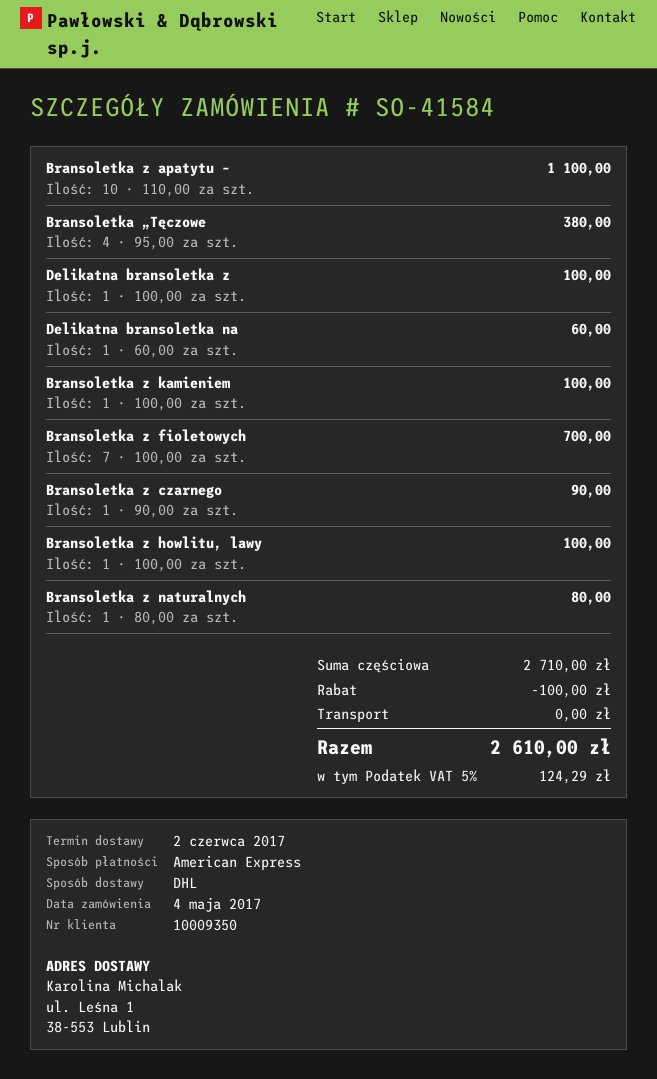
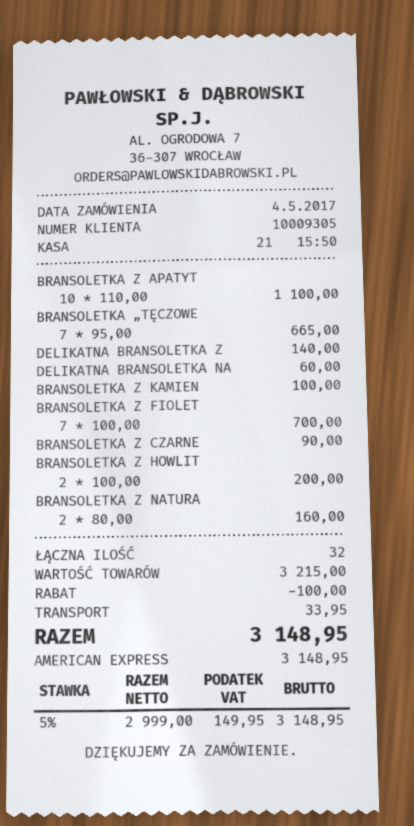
customer number: 10009350 -> 10009305
Bransoletka „Tęczowe: 4 x 95.00 = 380.00 -> 7 x 95.00 = 665.00
Delikatna bransoletka z: 1 x 100.00 = 100.00 -> 1 x 140.00 = 140.00
Bransoletka z howlitu, lawy: 1 x 100.00 = 100.00 -> 2 x 100.00 = 200.00
Bransoletka z naturalnych: 1 x 80.00 = 80.00 -> 2 x 80.00 = 160.00
subtotal: 2710.00 -> 3215.00
shipping: 0.00 -> 33.95
tax: 5% = 124.29 -> 5% = 149.95
total: 2610.00 -> 3148.95

